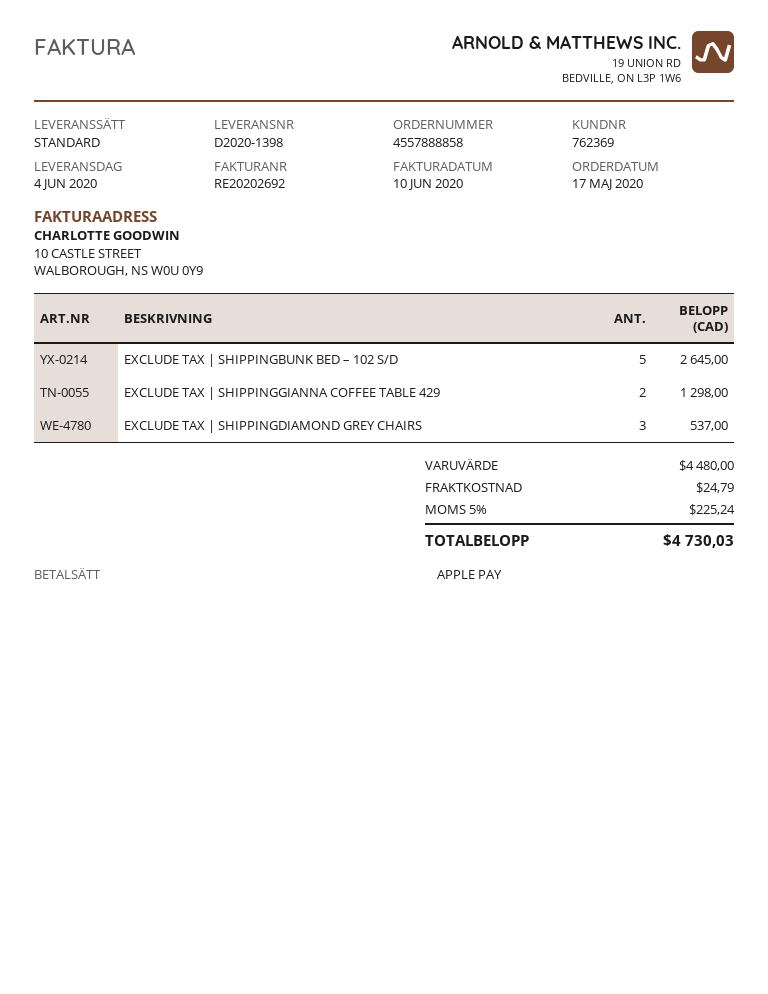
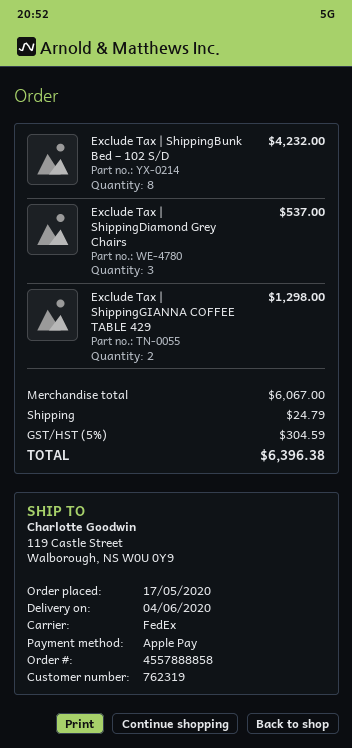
customer number: 762369 -> 762319
shipping method: standard -> FedEx
EXCLUDE TAX | SHIPPINGBUNK BED – 102 S/D: 5 for 2645.00 -> 8 for 4232.00
subtotal: 4480.00 -> 6067.00
tax: 5% = 225.24 -> 5% = 304.59
total: 4730.03 -> 6396.38

